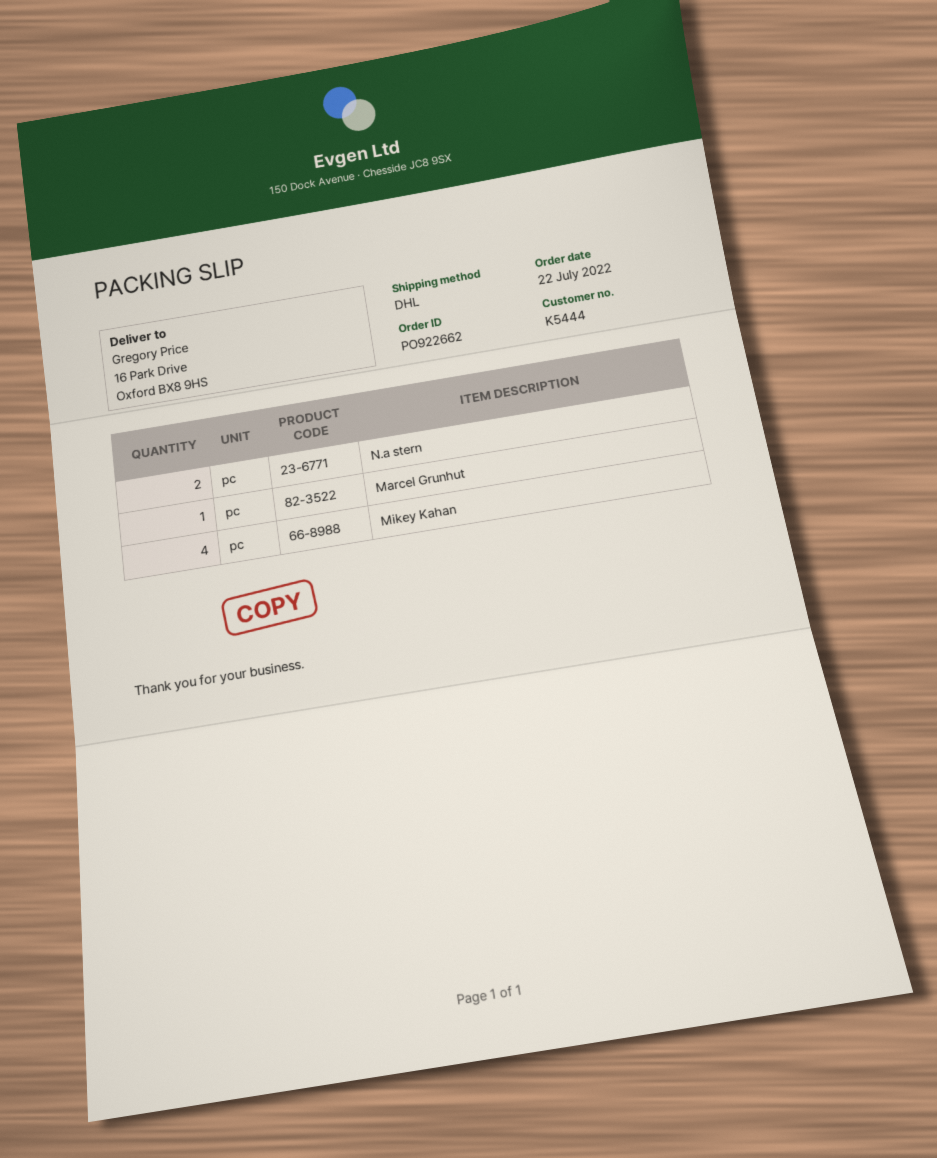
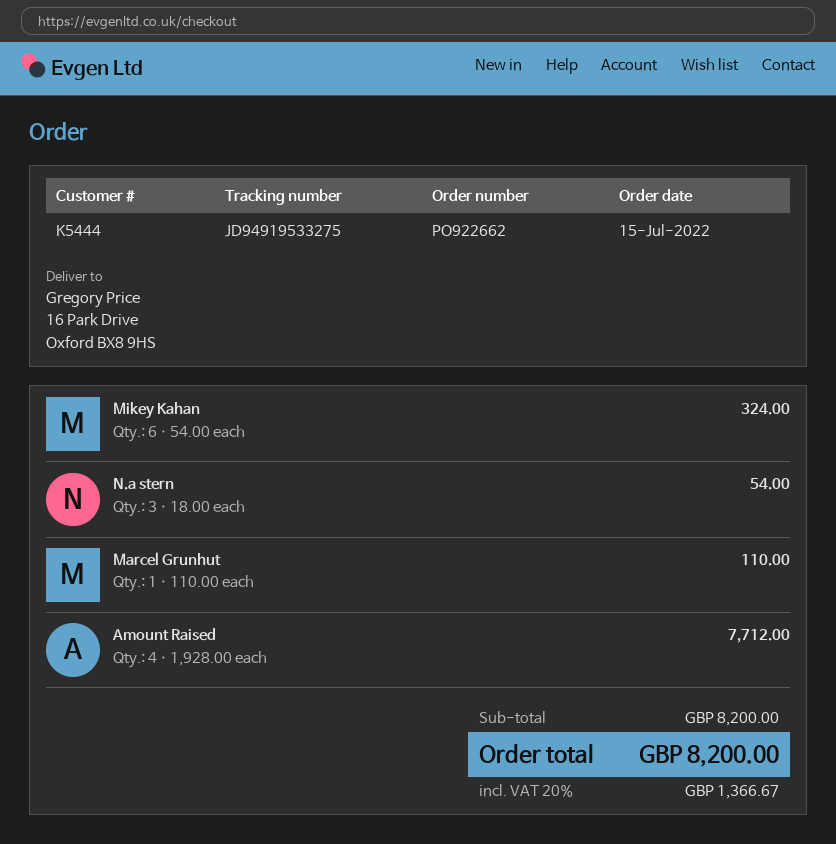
order date: 2022-07-22 -> 2022-07-15
N.a stern: 2 -> 3
Mikey Kahan: 4 -> 6
Amount Raised: none -> 4

